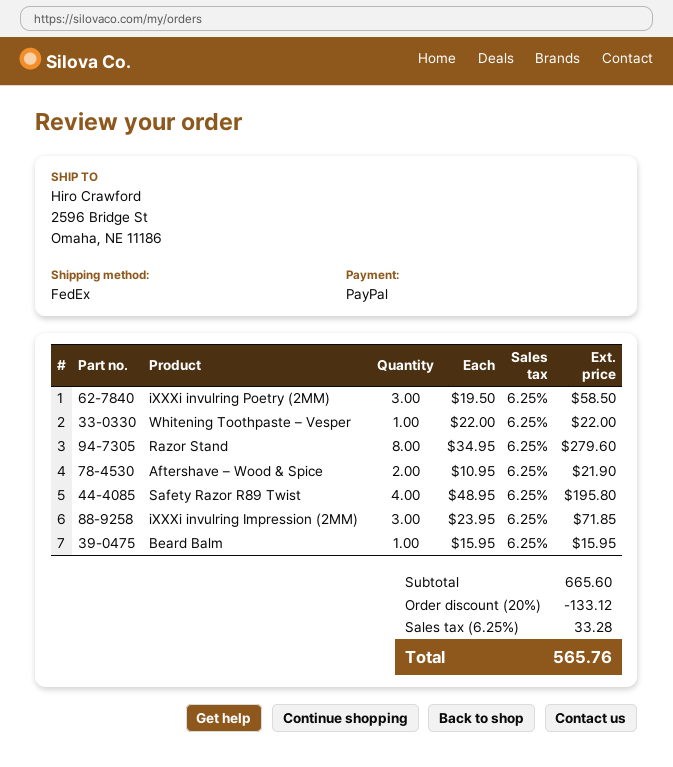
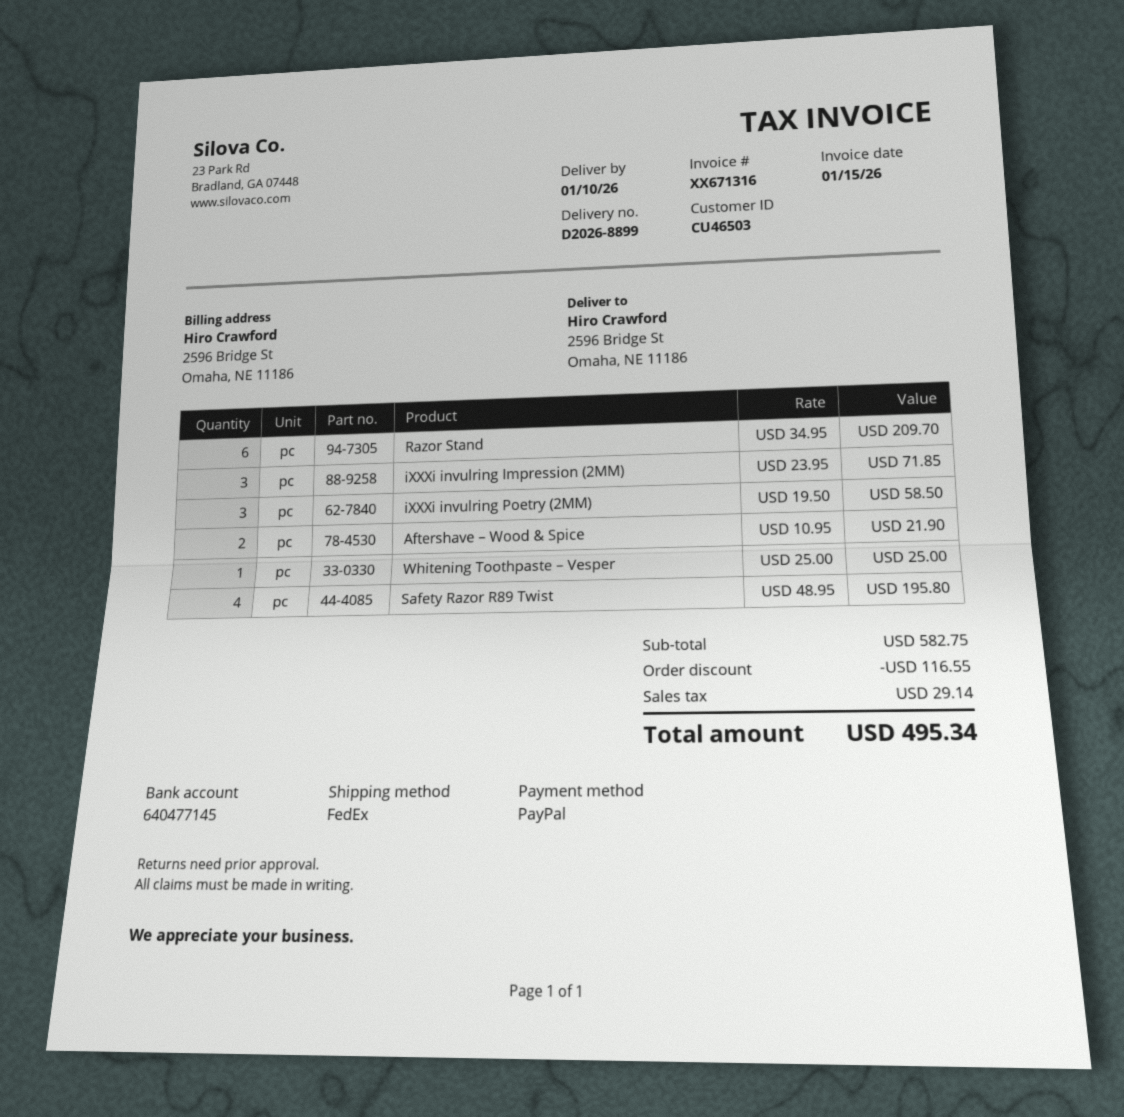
Whitening Toothpaste – Vesper: 1 x 22.00 = 22.00 -> 1 x 25.00 = 25.00
Razor Stand: 8 x 34.95 = 279.60 -> 6 x 34.95 = 209.70
Beard Balm: 1 x 15.95 = 15.95 -> none
subtotal: 665.60 -> 582.75
discount: 133.12 -> 116.55
tax: 33.28 -> 29.14
total: 565.76 -> 495.34

